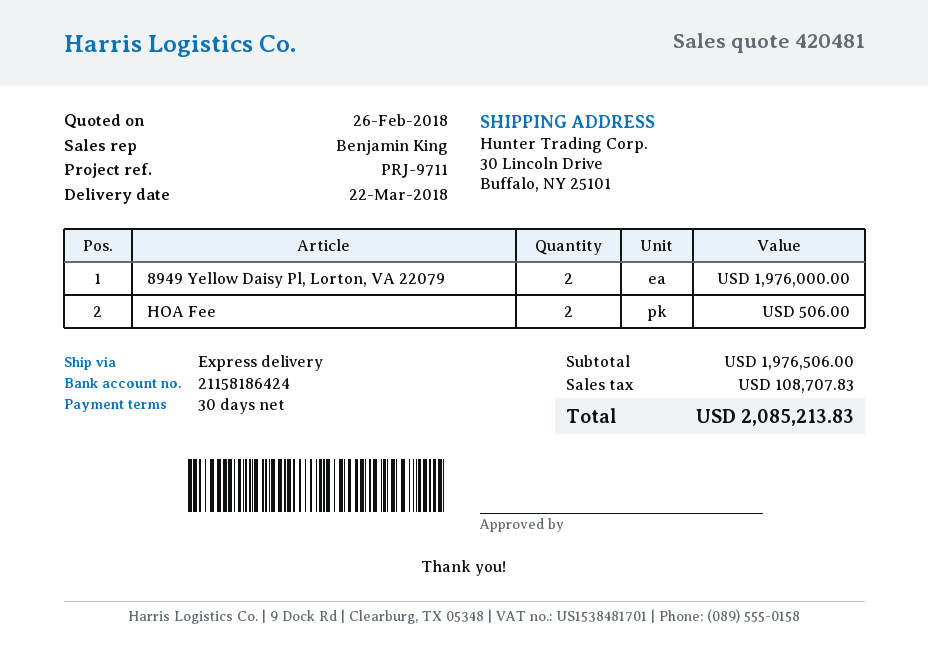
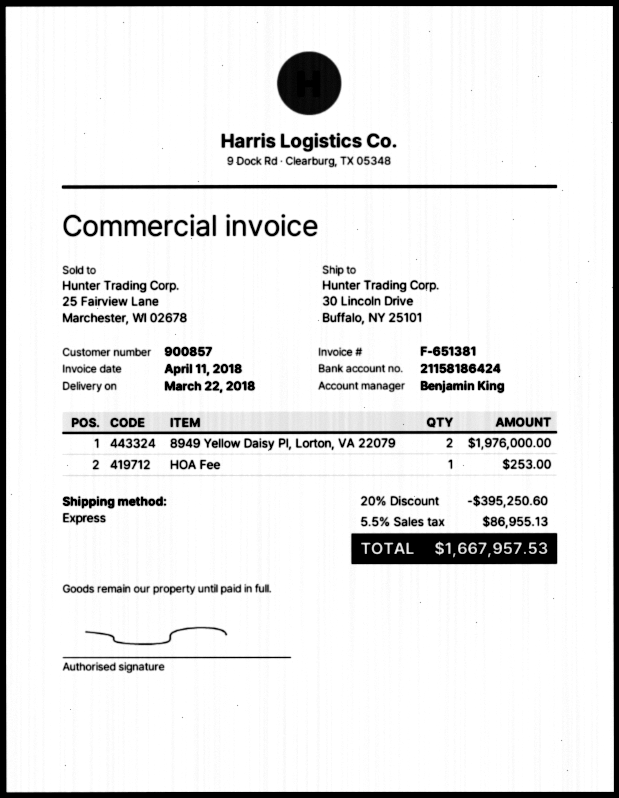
HOA Fee: 2 for 506.00 -> 1 for 253.00
discount: none -> 20% = 395250.60
tax: 108707.83 -> 86955.13
total: 2085213.83 -> 1667957.53

